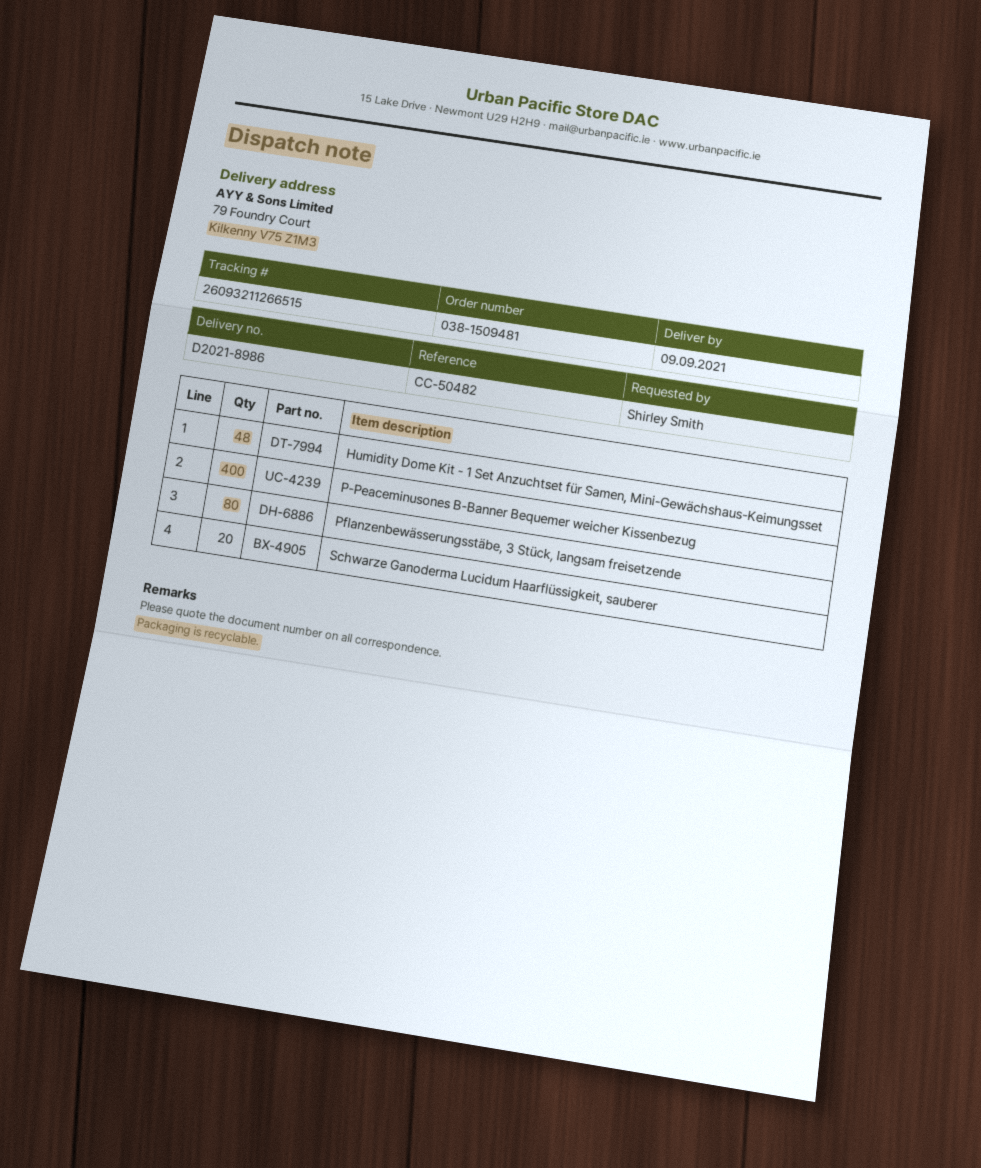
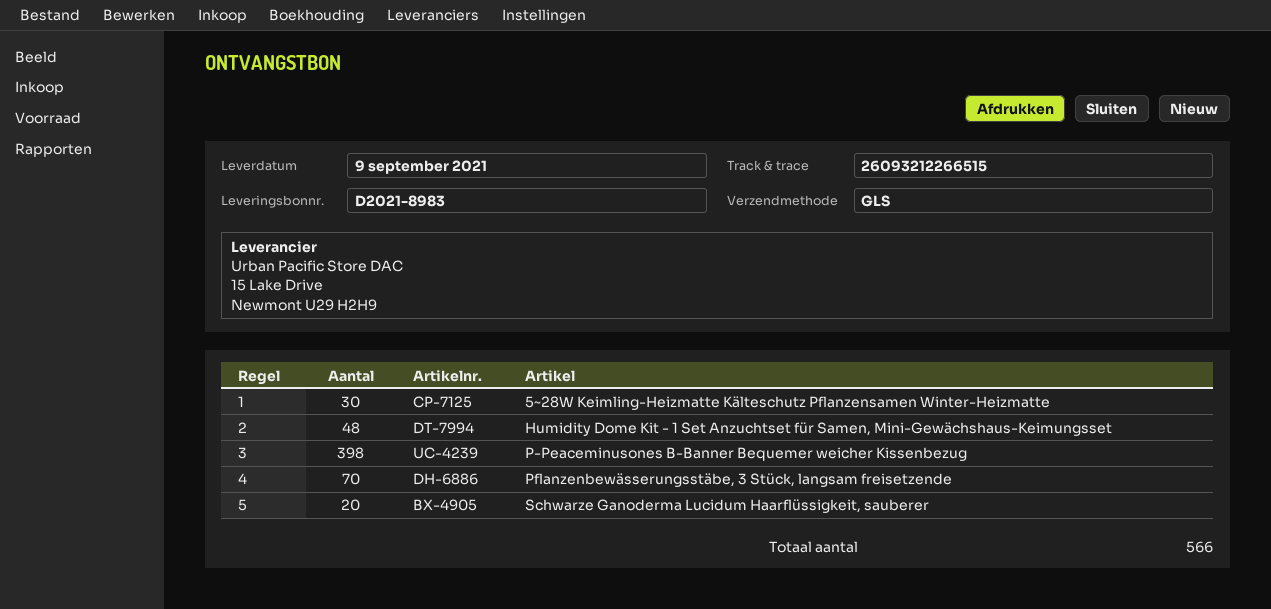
delivery note number: D2021-8986 -> D2021-8983
tracking number: 26093211266515 -> 26093212266515
P-Peaceminusones B-Banner Bequemer weicher Kissenbezug: 400 -> 398
Pflanzenbewässerungsstäbe, 3 Stück, langsam freisetzende: 80 -> 70
5~28W Keimling-Heizmatte Kälteschutz Pflanzensamen Winter-Heizmatte: none -> 30

